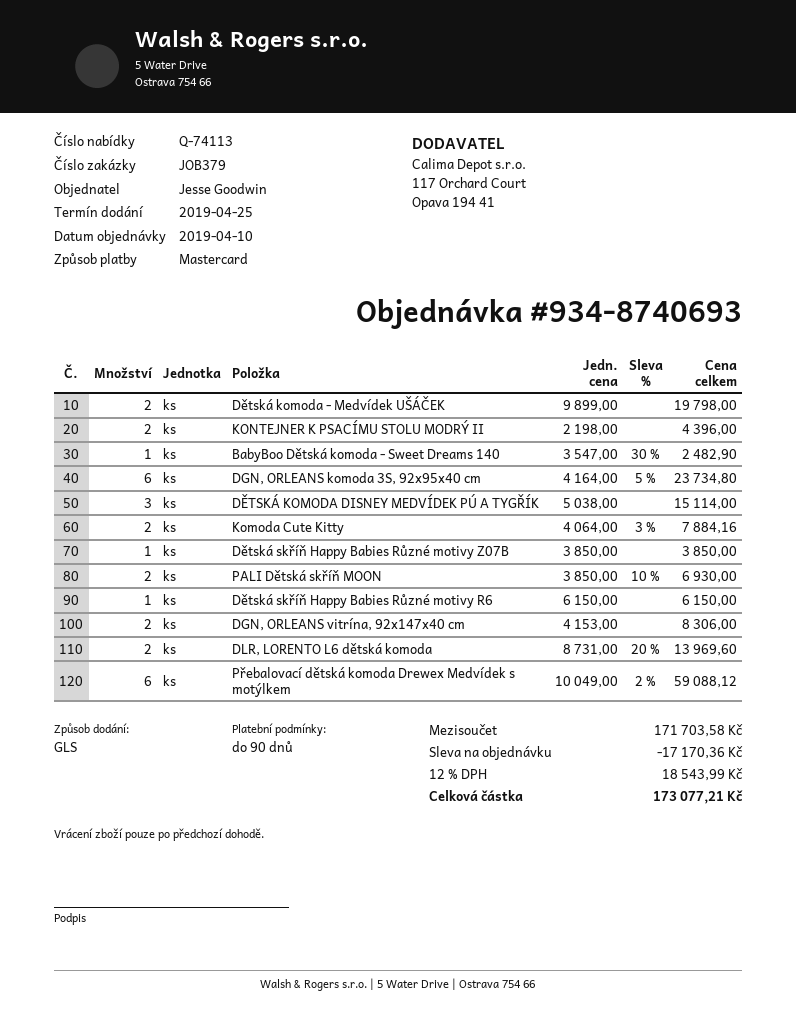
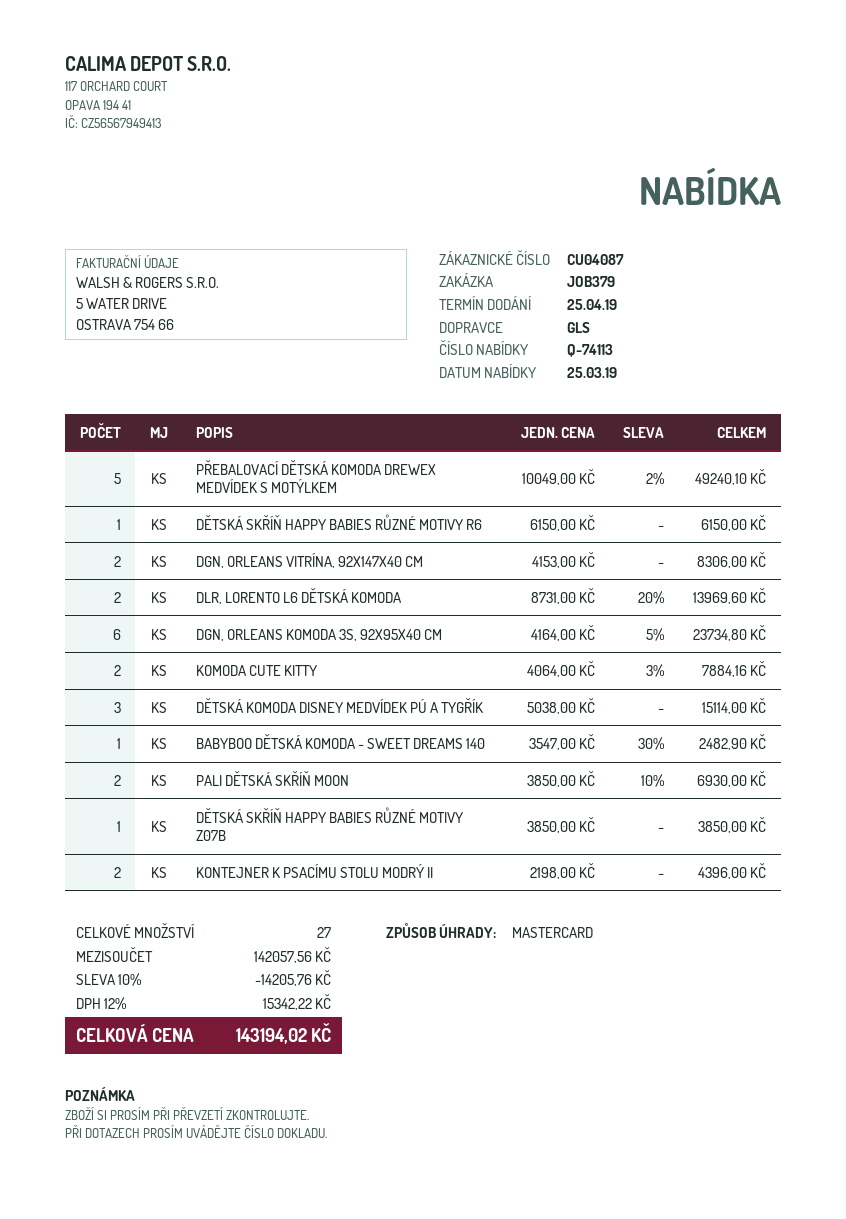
Dětská komoda - Medvídek UŠÁČEK: 2 x 9899.00 = 19798.00 -> none
Přebalovací dětská komoda Drewex Medvídek s motýlkem: 6 x 10049.00 - 2% = 59088.12 -> 5 x 10049.00 - 2% = 49240.10
subtotal: 171703.58 -> 142057.56
discount: 17170.36 -> 14205.76
tax: 12% = 18543.99 -> 12% = 15342.22
total: 173077.21 -> 143194.02

